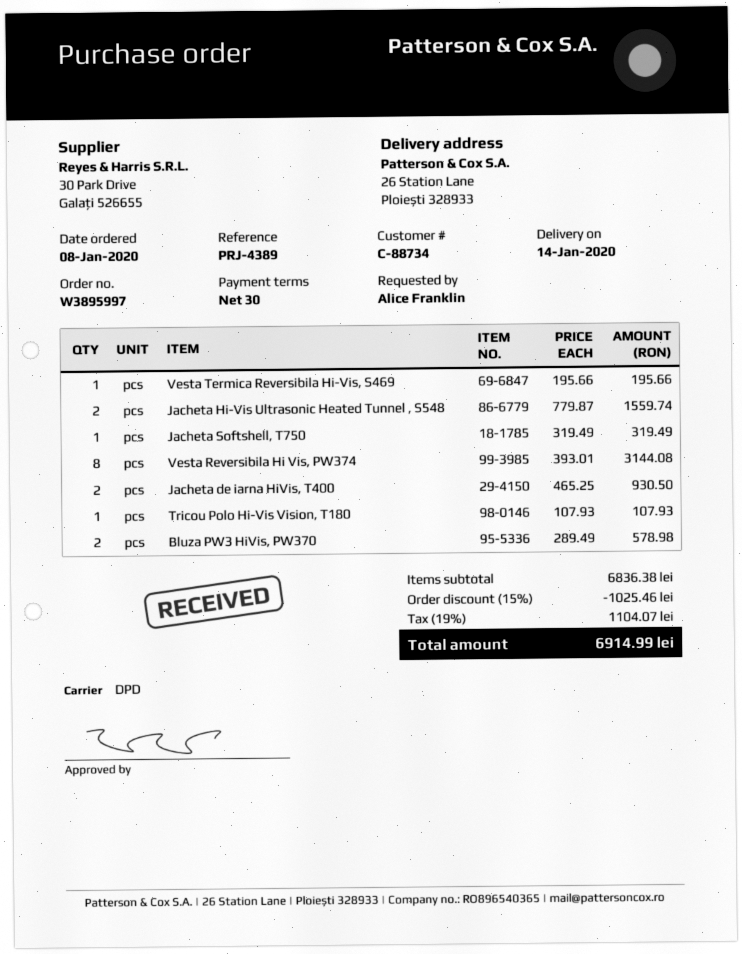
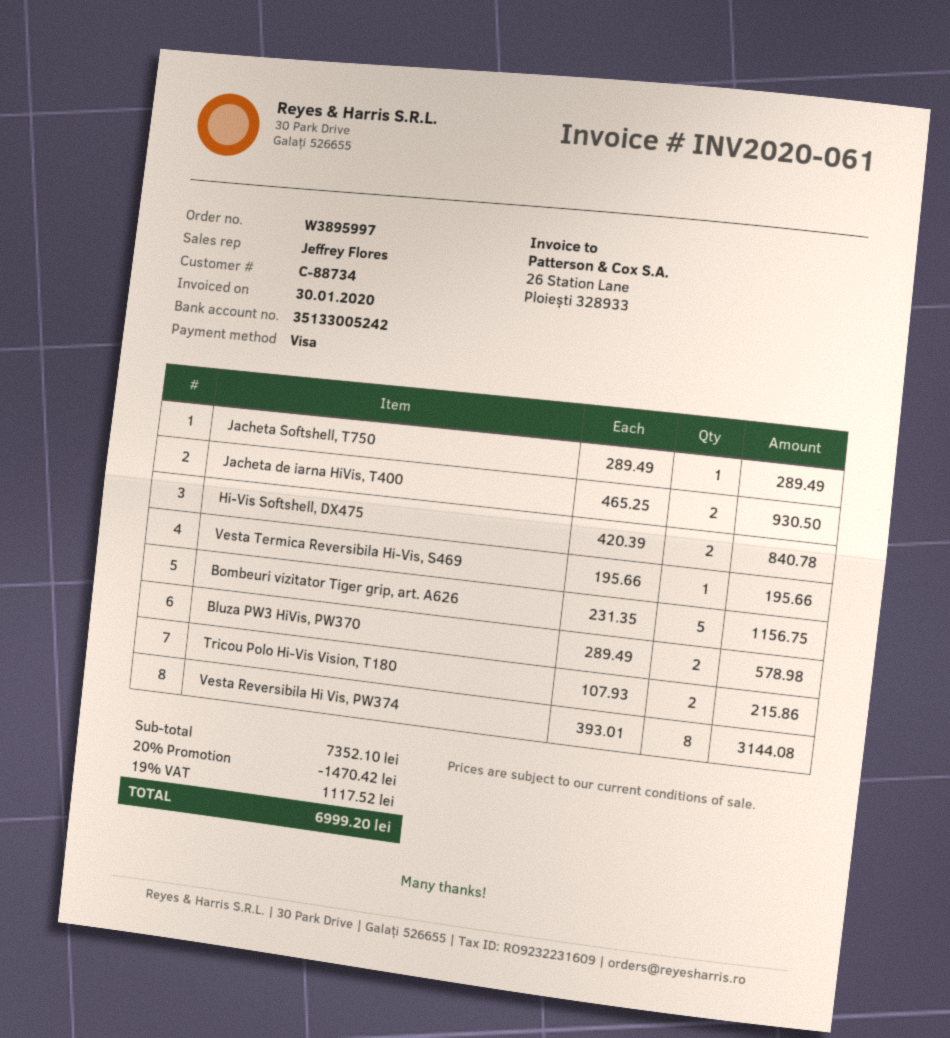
Jacheta Hi-Vis Ultrasonic Heated Tunnel , S548: 2 x 779.87 = 1559.74 -> none
Jacheta Softshell, T750: 1 x 319.49 = 319.49 -> 1 x 289.49 = 289.49
Tricou Polo Hi-Vis Vision, T180: 1 x 107.93 = 107.93 -> 2 x 107.93 = 215.86
Hi-Vis Softshell, DX475: none -> 2 x 420.39 = 840.78
Bombeuri vizitator Tiger grip, art. A626: none -> 5 x 231.35 = 1156.75
subtotal: 6836.38 -> 7352.10
discount: 15% = 1025.46 -> 20% = 1470.42
tax: 19% = 1104.07 -> 19% = 1117.52
total: 6914.99 -> 6999.20

